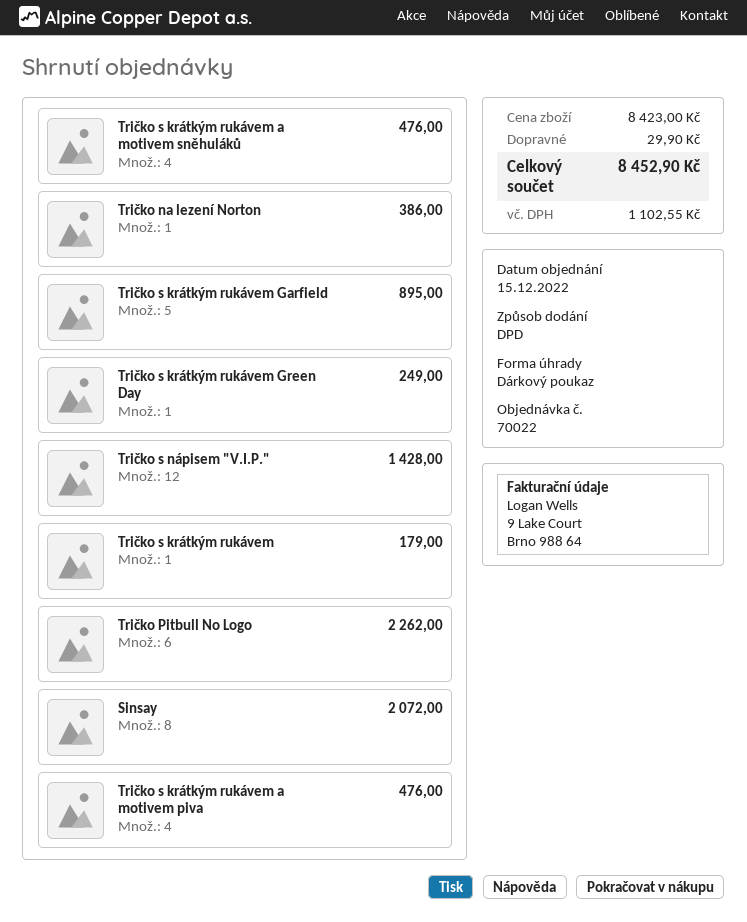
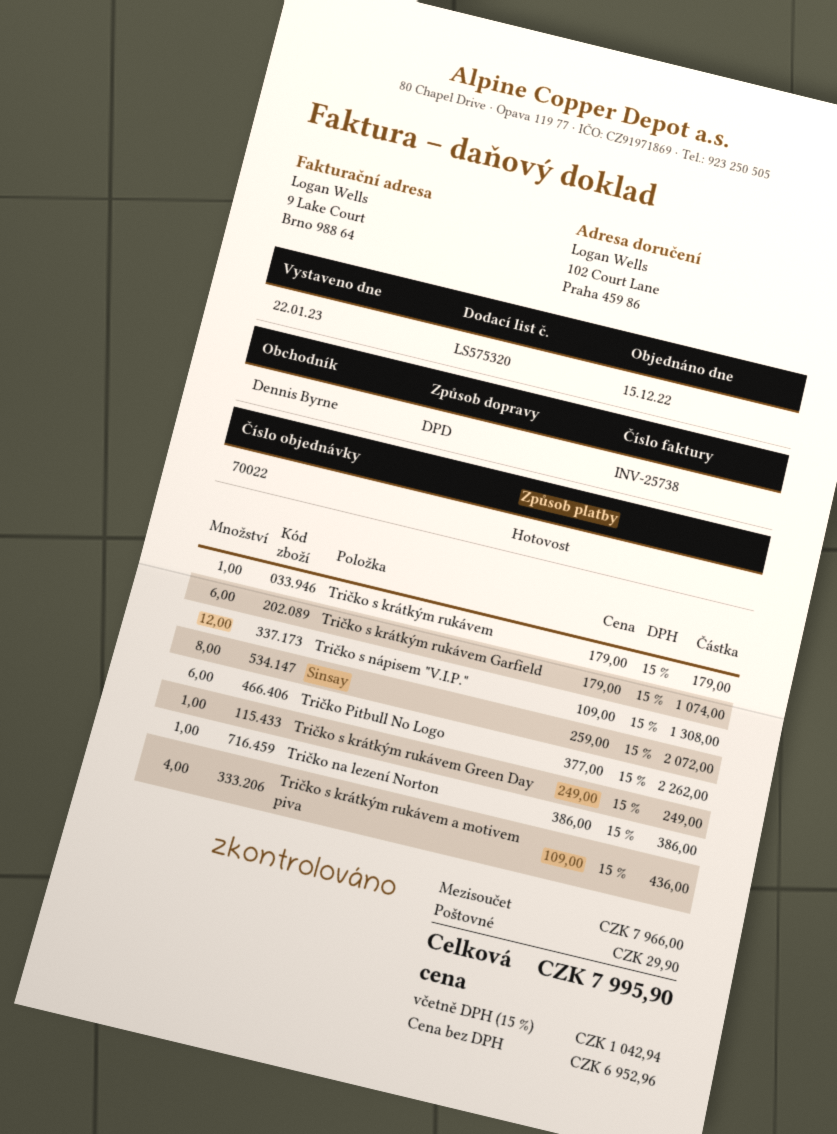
payment method: gift card -> cash
Tričko s krátkým rukávem a motivem sněhuláků: 4 for 476.00 -> none
Tričko s krátkým rukávem Garfield: 5 for 895.00 -> 6 for 1074.00
Tričko s nápisem "V.I.P.": 12 for 1428.00 -> 12 for 1308.00
Tričko s krátkým rukávem a motivem piva: 4 for 476.00 -> 4 for 436.00
subtotal: 8423.00 -> 7966.00
tax: 1102.55 -> 1042.94
total: 8452.90 -> 7995.90

